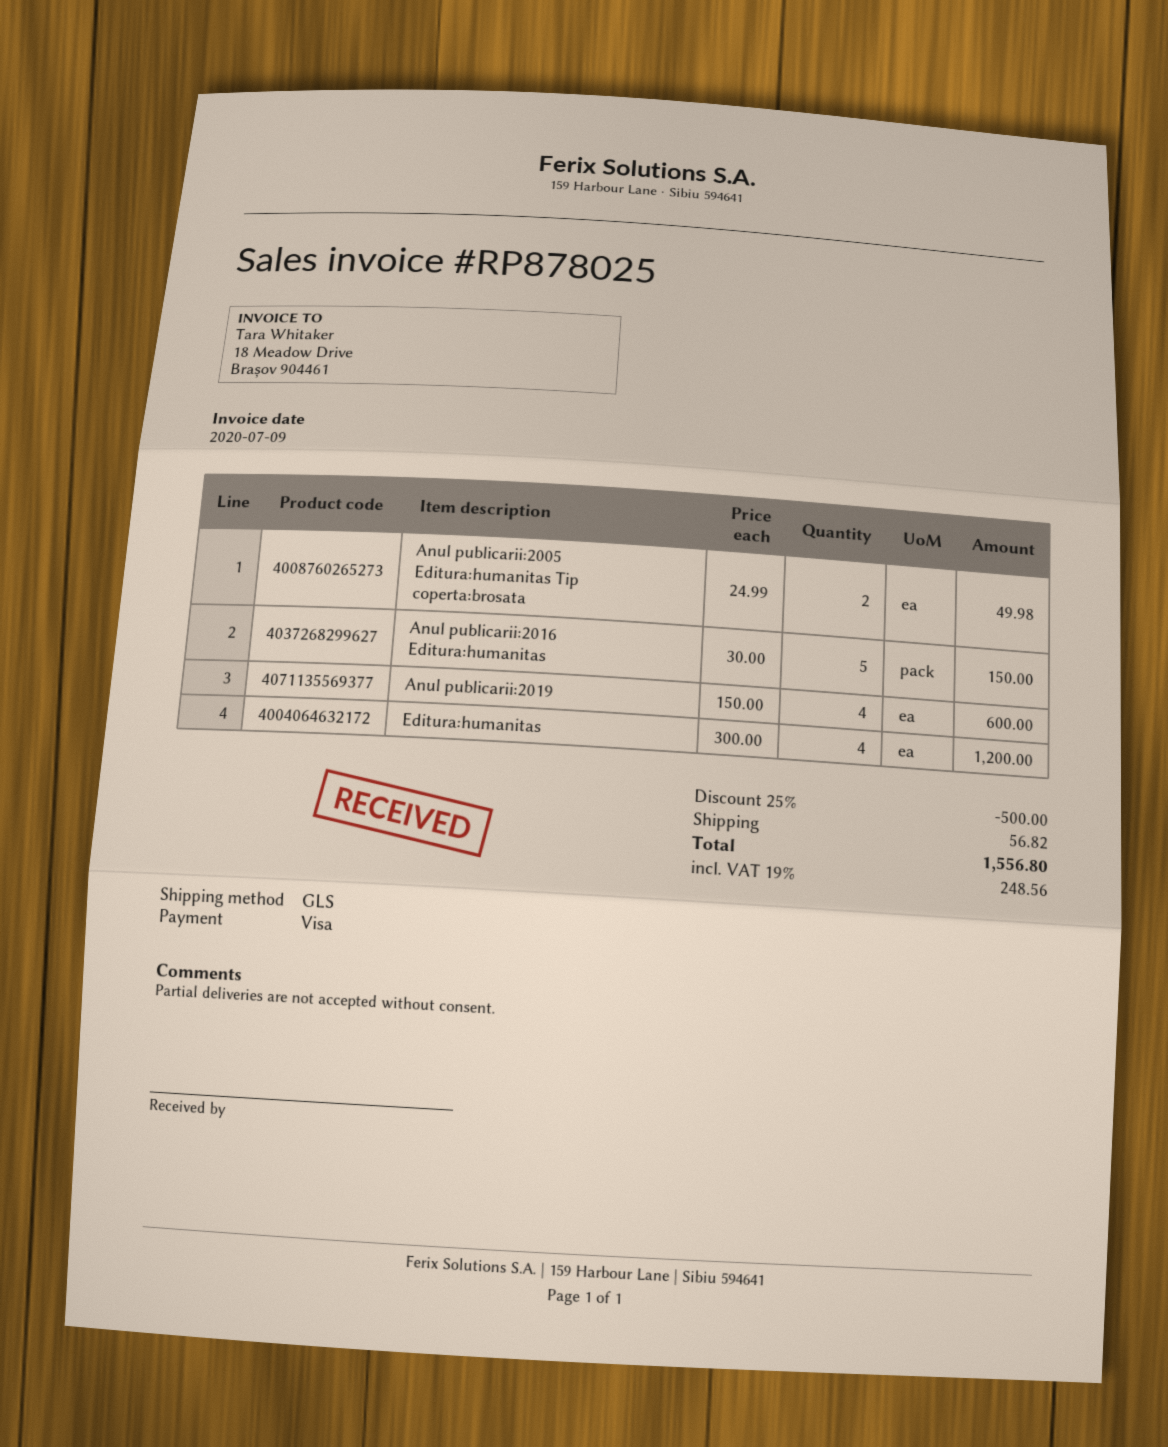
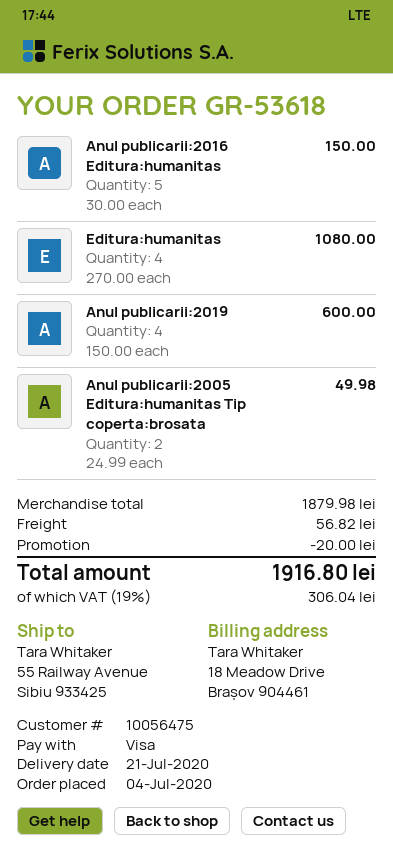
Editura:humanitas: 4 x 300.00 = 1200.00 -> 4 x 270.00 = 1080.00
discount: 500.00 -> 20.00
tax: 19% = 248.56 -> 19% = 306.04
total: 1556.80 -> 1916.80

